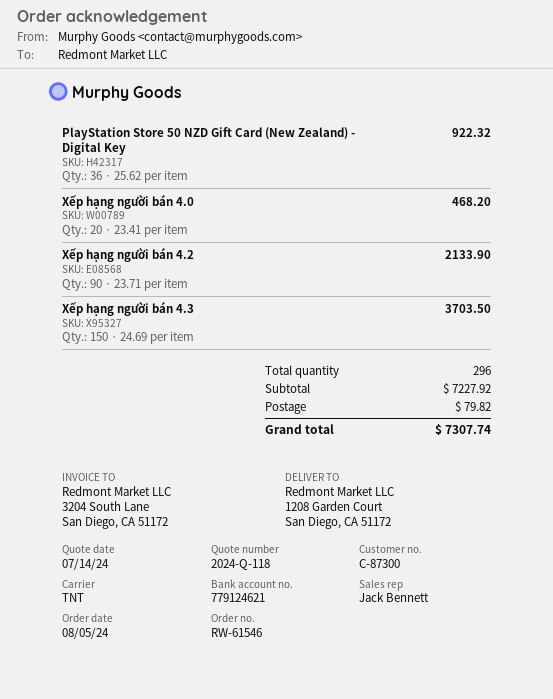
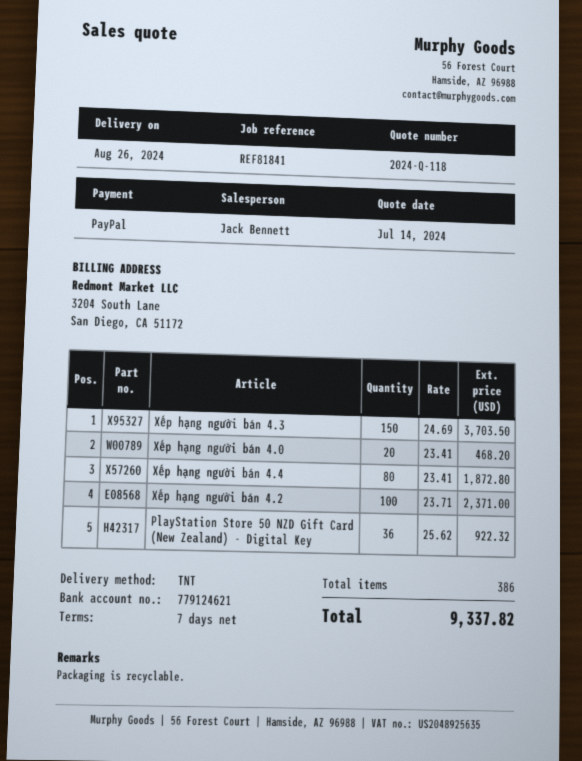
Xếp hạng người bán 4.2: 90 x 23.71 = 2133.90 -> 100 x 23.71 = 2371.00
Xếp hạng người bán 4.4: none -> 80 x 23.41 = 1872.80
total quantity: 296 -> 386
shipping: 79.82 -> none
total: 7307.74 -> 9337.82

